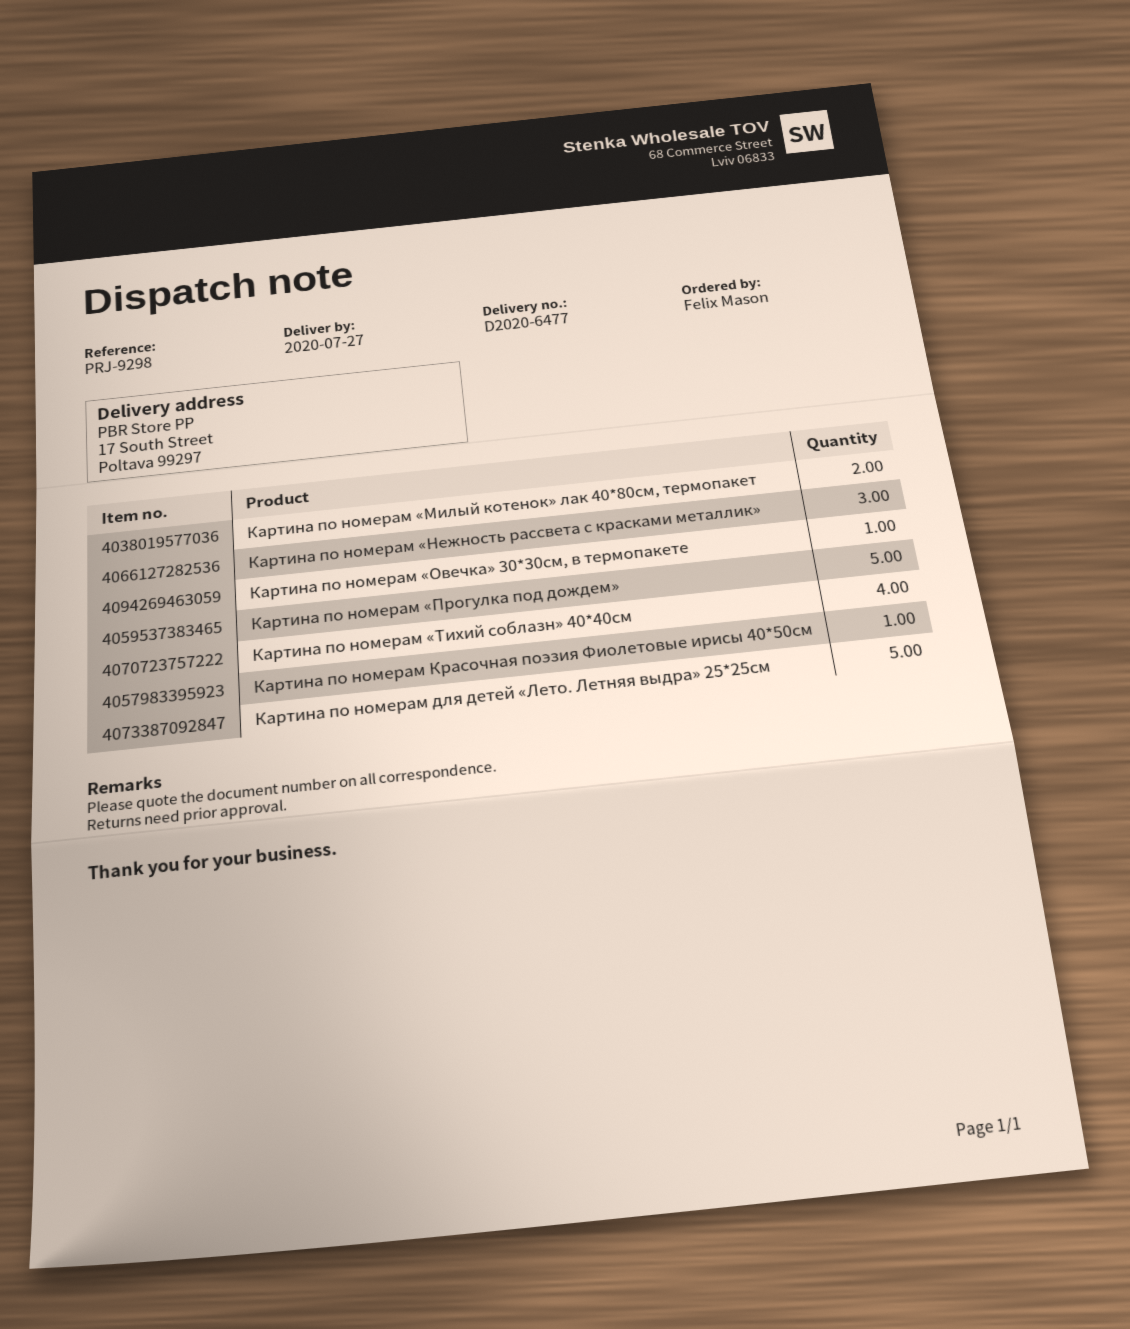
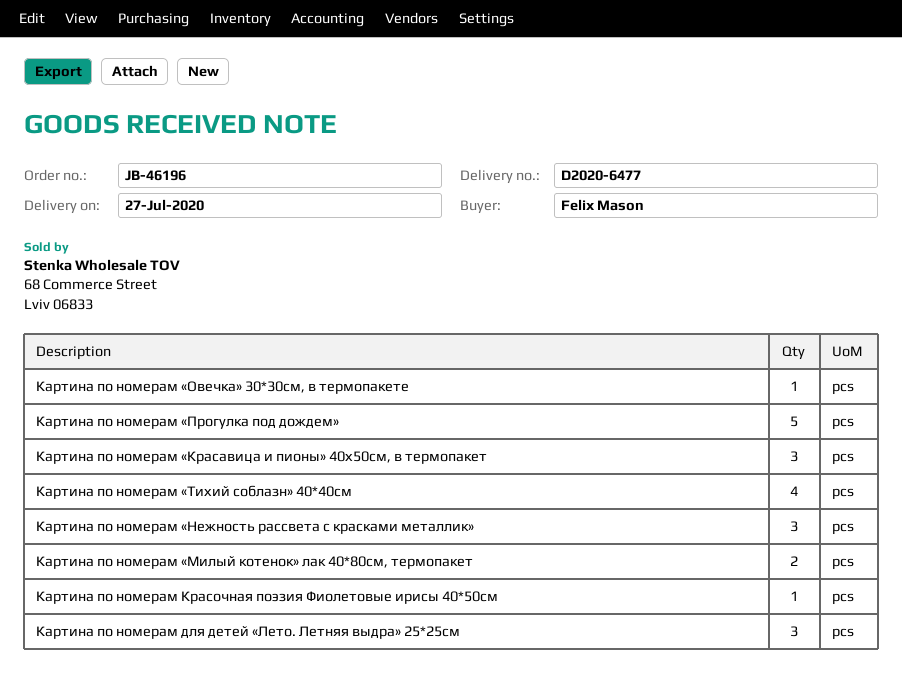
Картина по номерам для детей «Лето. Летняя выдра» 25*25см: 5 -> 3
Картина по номерам «Красавица и пионы» 40х50см, в термопакет: none -> 3

